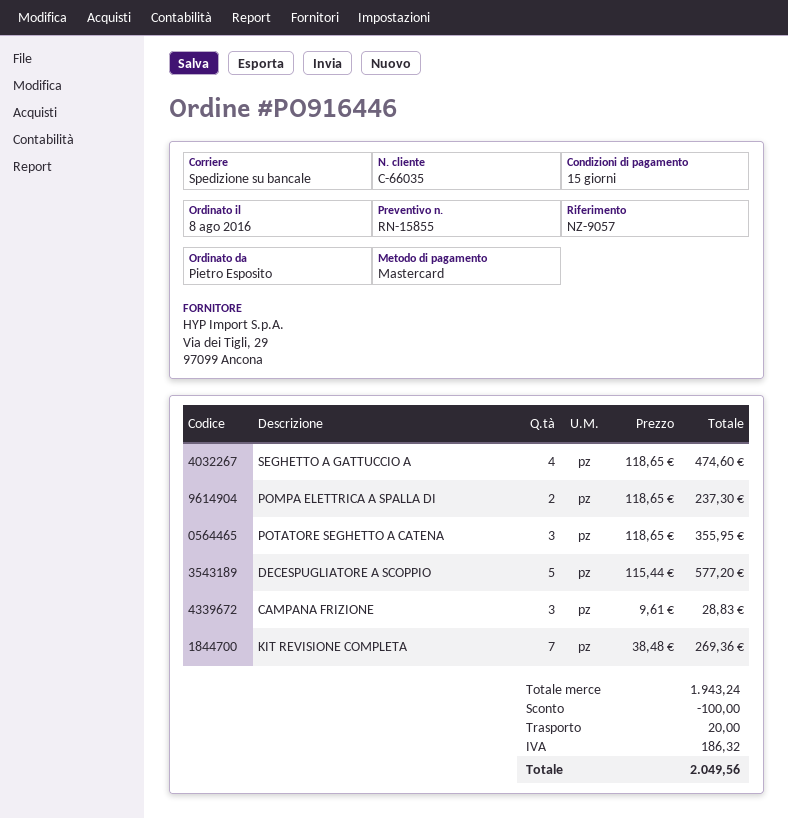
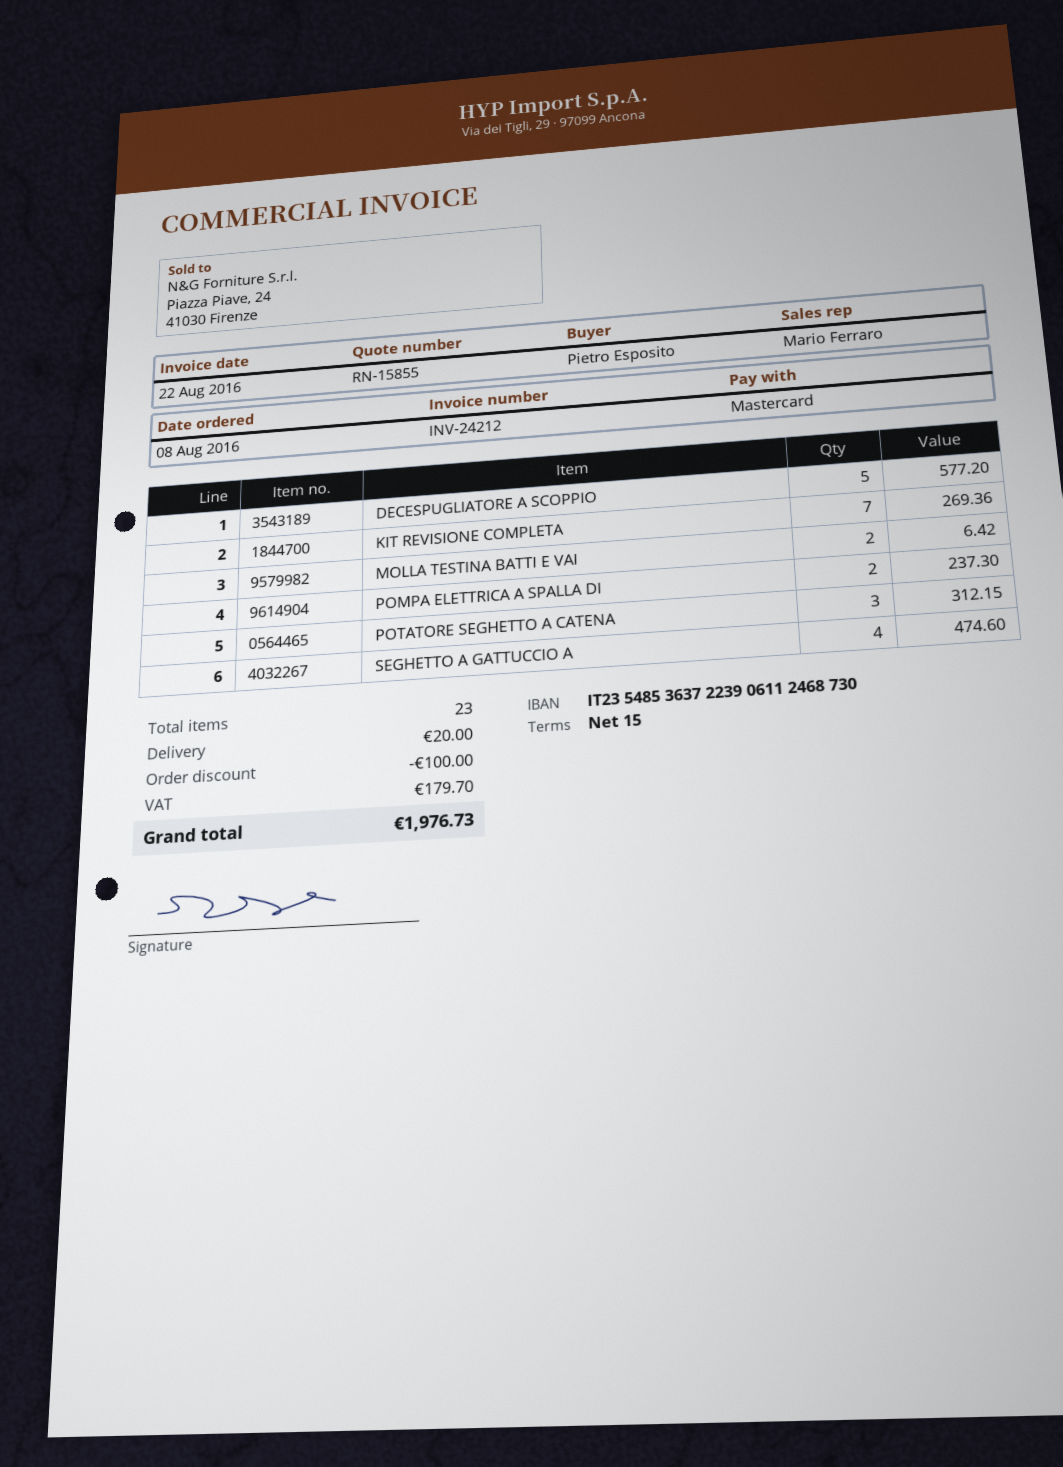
POTATORE SEGHETTO A CATENA: 3 for 355.95 -> 3 for 312.15
CAMPANA FRIZIONE: 3 for 28.83 -> none
MOLLA TESTINA BATTI E VAI: none -> 2 for 6.42
tax: 186.32 -> 179.70
total: 2049.56 -> 1976.73

